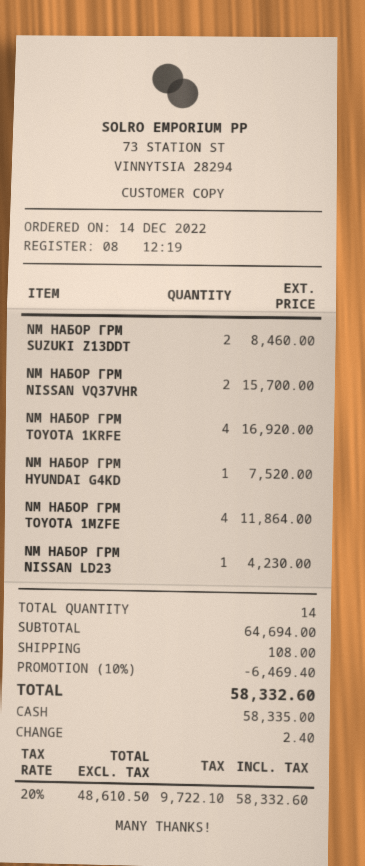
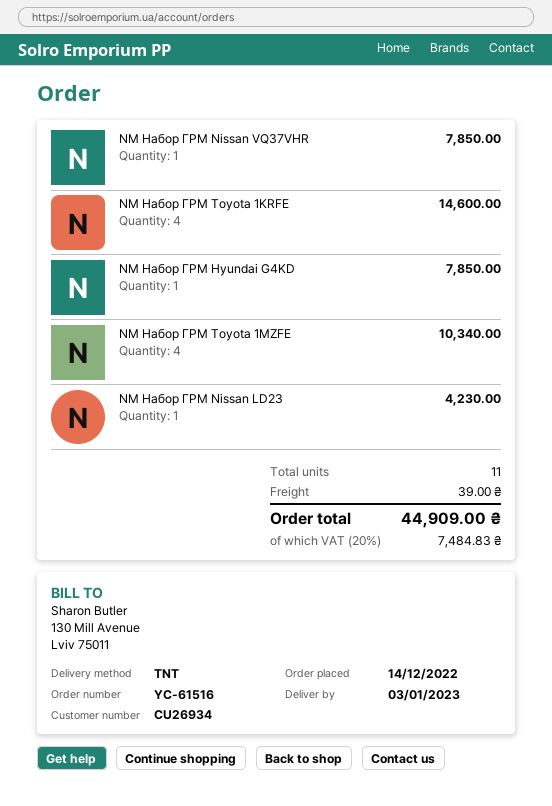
NM НАБОР ГРМ SUZUKI Z13DDT: 2 for 8460.00 -> none
NM НАБОР ГРМ NISSAN VQ37VHR: 2 for 15700.00 -> 1 for 7850.00
NM НАБОР ГРМ TOYOTA 1KRFE: 4 for 16920.00 -> 4 for 14600.00
NM НАБОР ГРМ HYUNDAI G4KD: 1 for 7520.00 -> 1 for 7850.00
NM НАБОР ГРМ TOYOTA 1MZFE: 4 for 11864.00 -> 4 for 10340.00
total quantity: 14 -> 11
discount: 10% = 6469.40 -> none
shipping: 108.00 -> 39.00
tax: 20% = 9722.10 -> 20% = 7484.83
total: 58332.60 -> 44909.00

